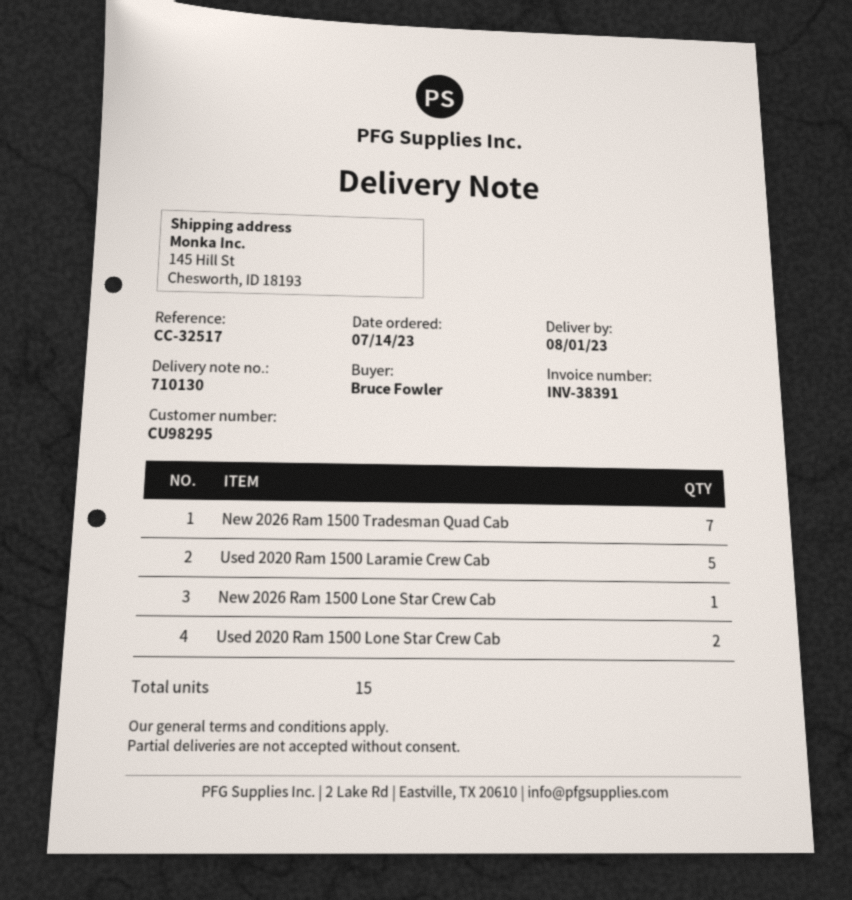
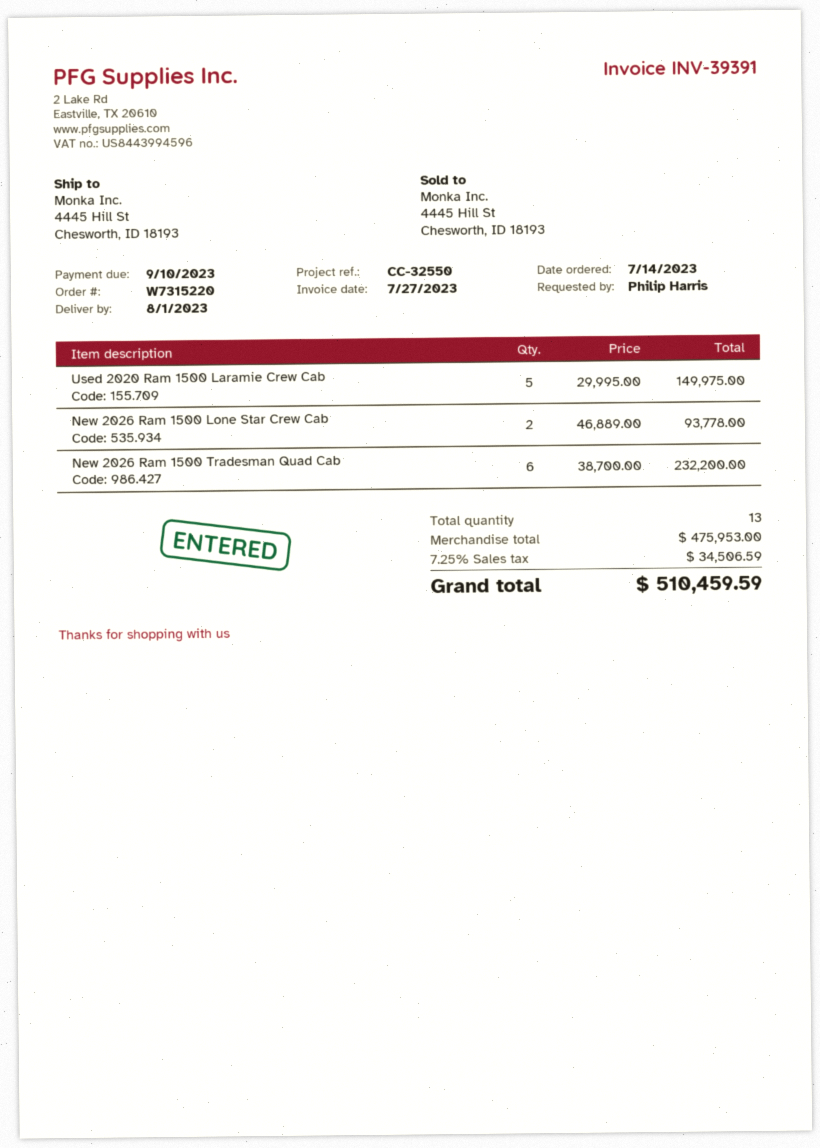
invoice number: INV-38391 -> INV-39391
reference: CC-32517 -> CC-32550
ordered by: Bruce Fowler -> Philip Harris
ship to: 145 Hill St, Chesworth, ID 18193 -> 4445 Hill St, Chesworth, ID 18193
New 2026 Ram 1500 Tradesman Quad Cab: 7 -> 6
New 2026 Ram 1500 Lone Star Crew Cab: 1 -> 2
Used 2020 Ram 1500 Lone Star Crew Cab: 2 -> none
total quantity: 15 -> 13

